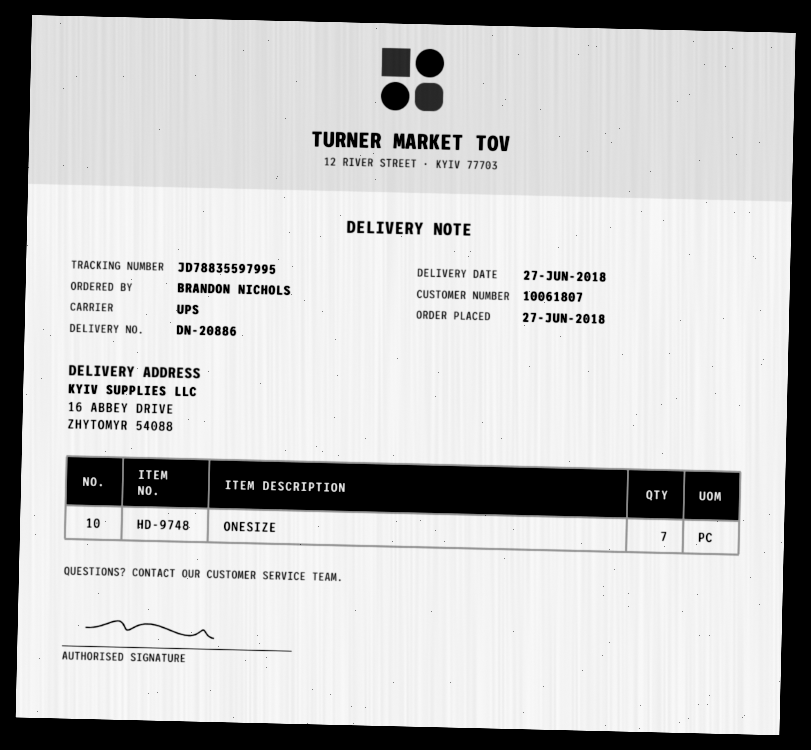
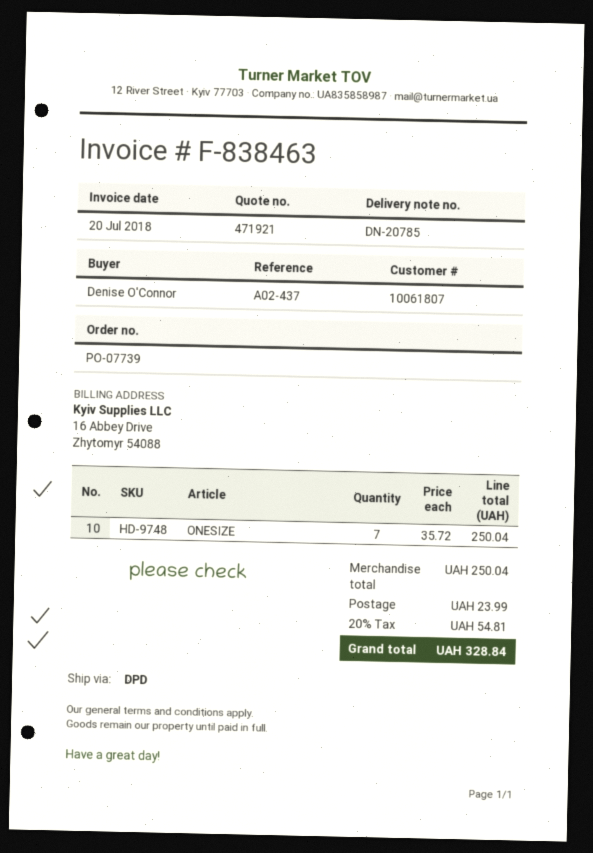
delivery note number: DN-20886 -> DN-20785
ordered by: BRANDON NICHOLS -> Denise O'Connor
shipping method: UPS -> DPD

